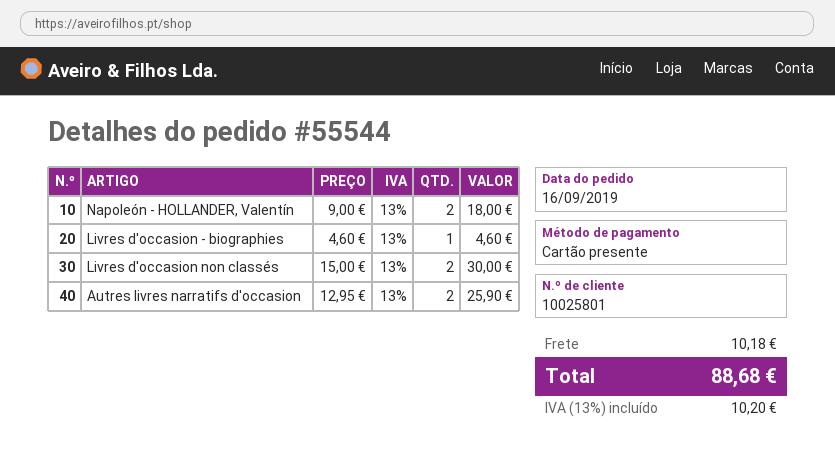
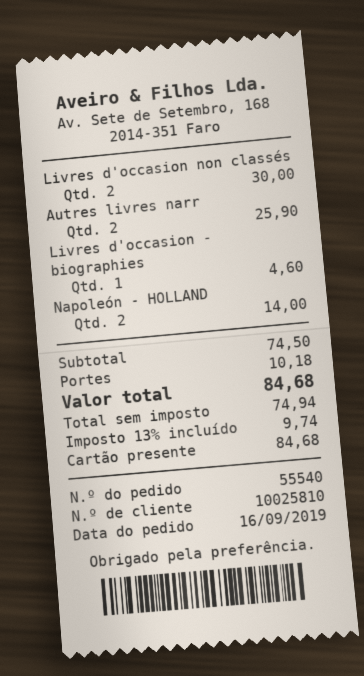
order number: 55544 -> 55540
customer number: 10025801 -> 10025810
Napoleón - HOLLANDER, Valentín: 2 for 18.00 -> 2 for 14.00
tax: 13% = 10.20 -> 13% = 9.74
total: 88.68 -> 84.68

